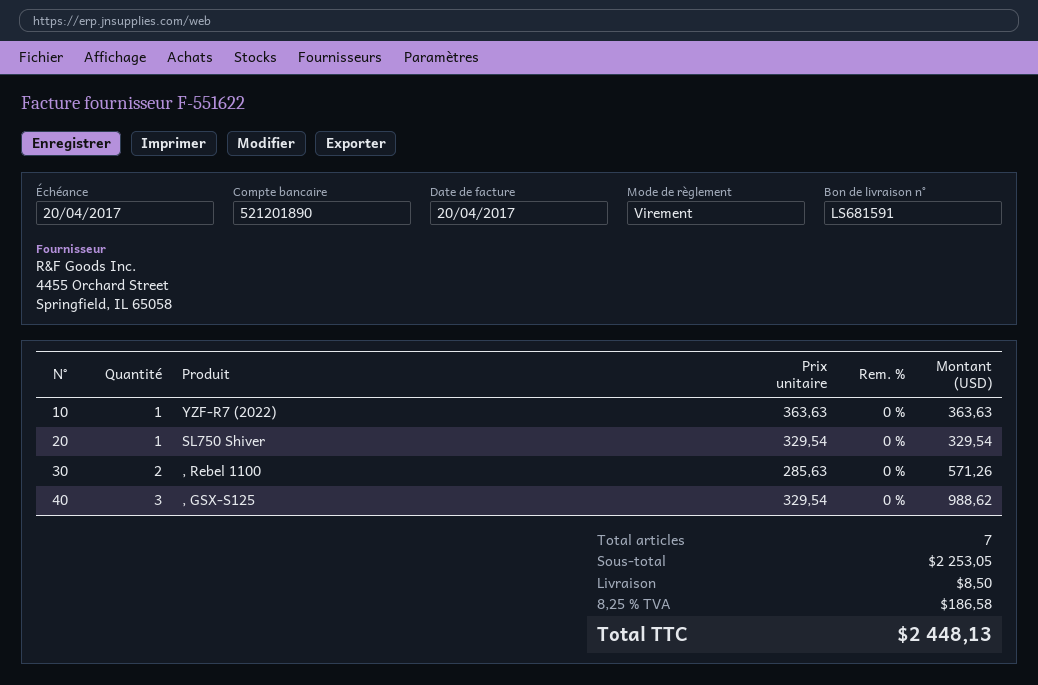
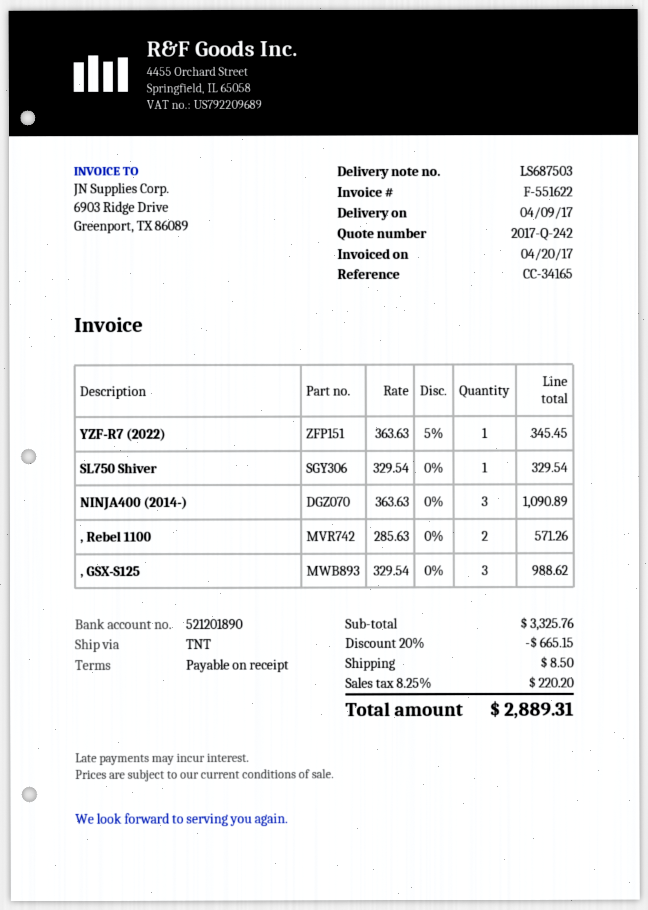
delivery note number: LS681591 -> LS687503
YZF-R7 (2022): 1 x 363.63 = 363.63 -> 1 x 363.63 - 5% = 345.45
NINJA400 (2014-): none -> 3 x 363.63 = 1090.89
subtotal: 2253.05 -> 3325.76
discount: none -> 20% = 665.15
tax: 8.25% = 186.58 -> 8.25% = 220.20
total: 2448.13 -> 2889.31

